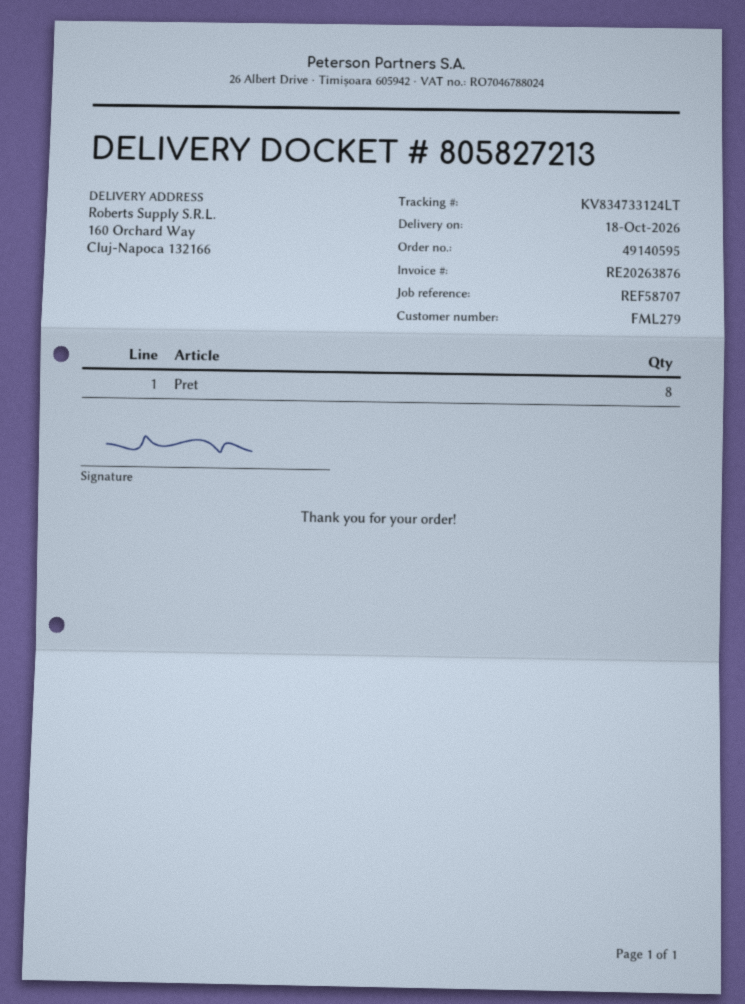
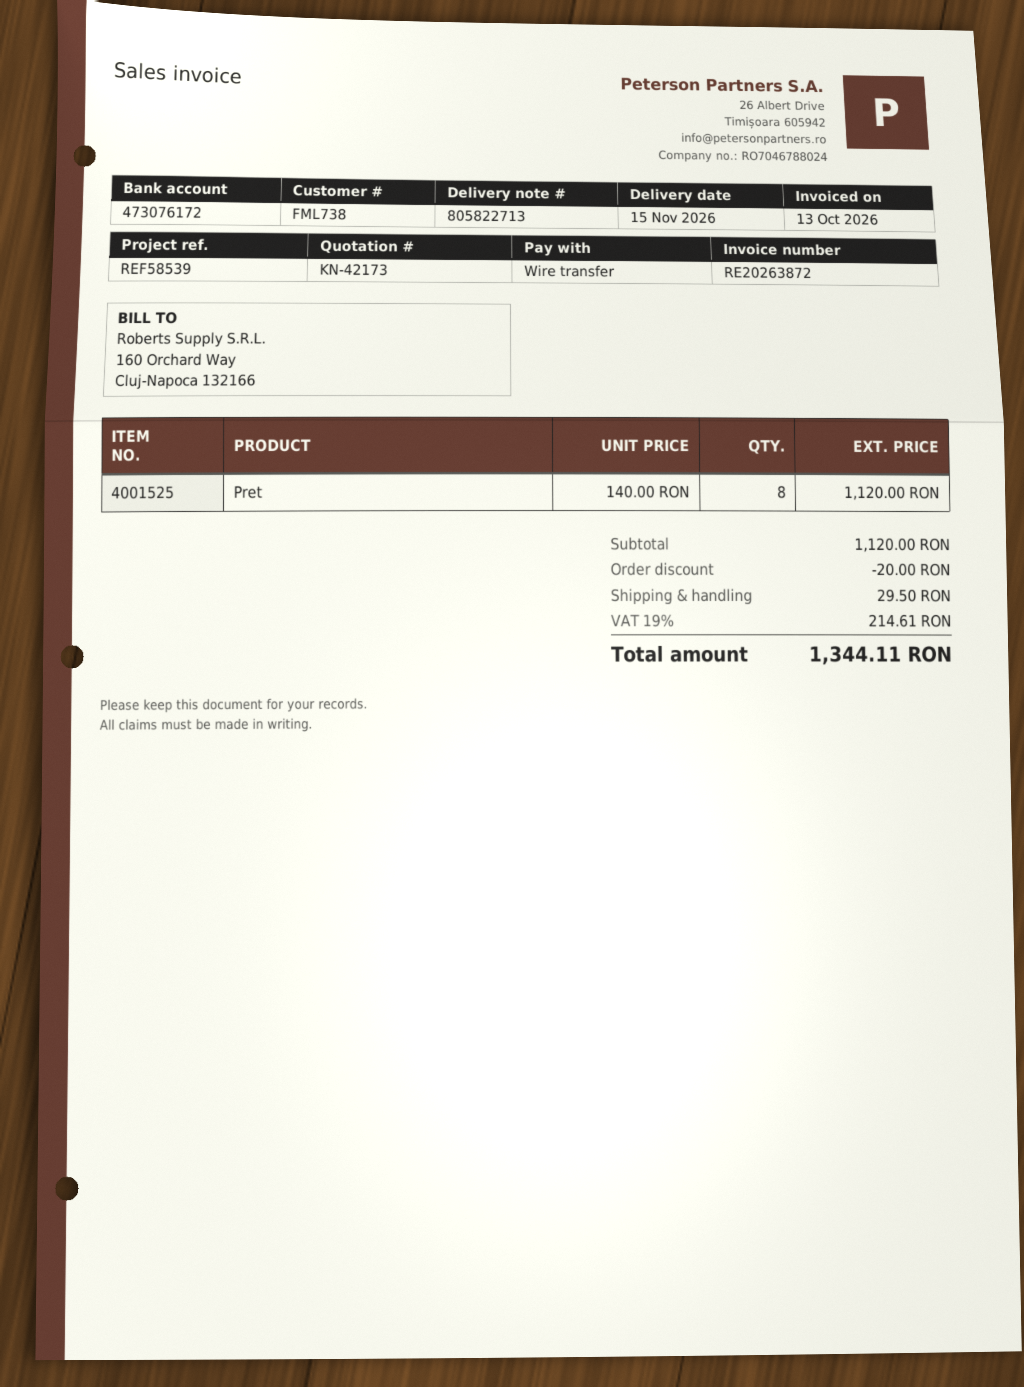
delivery note number: 805827213 -> 805822713
delivery date: 2026-10-18 -> 2026-11-15
invoice number: RE20263876 -> RE20263872
customer number: FML279 -> FML738
reference: REF58707 -> REF58539

